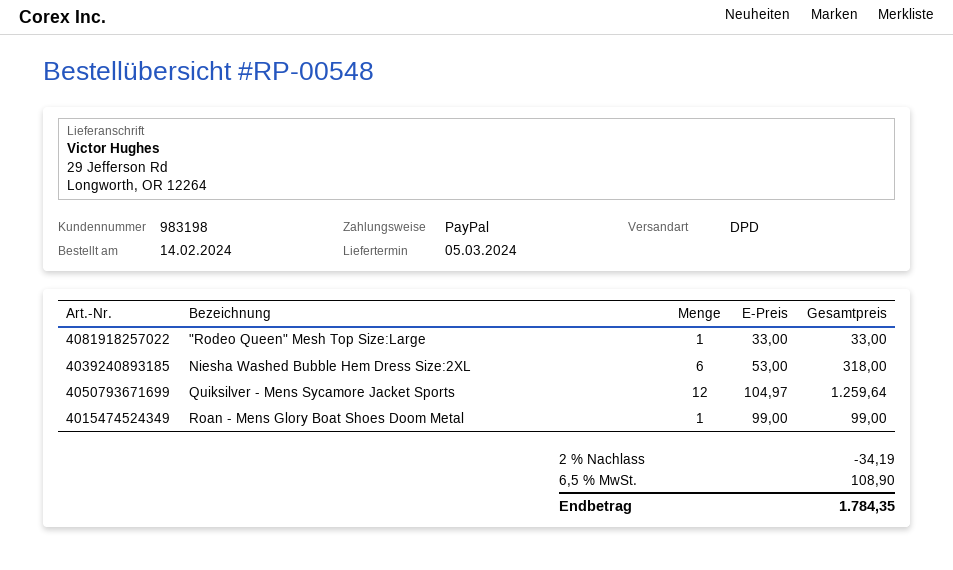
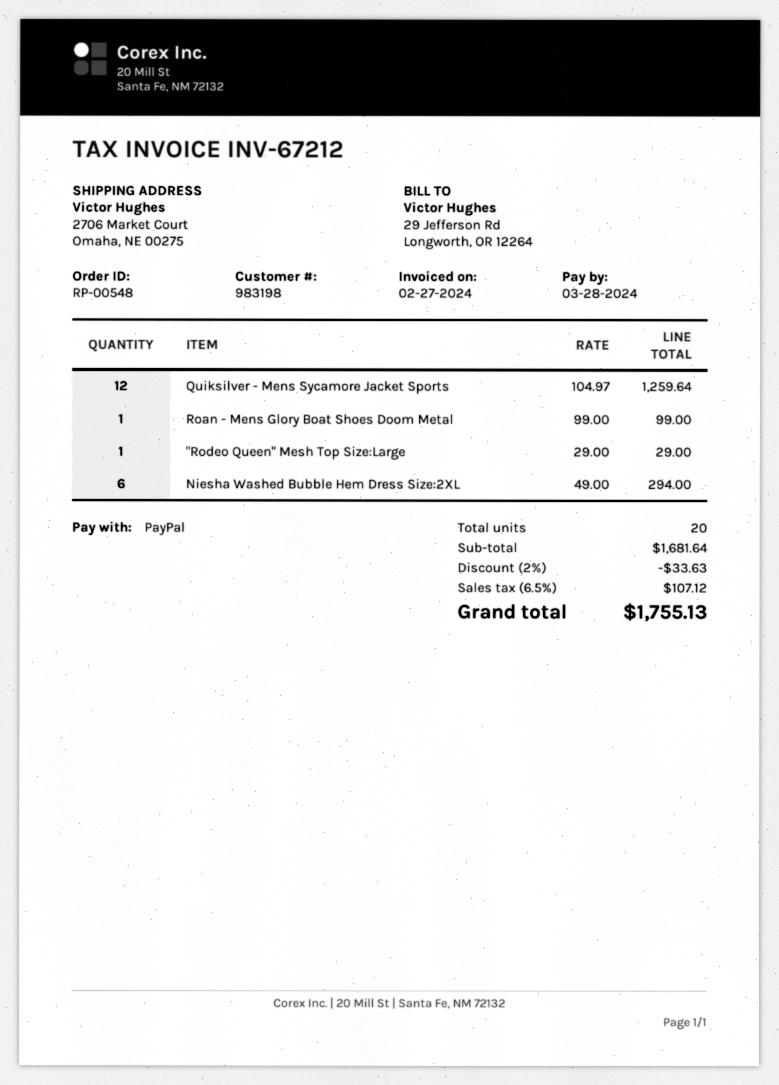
ship to: 29 Jefferson Rd, Longworth, OR 12264 -> 2706 Market Court, Omaha, NE 00275
"Rodeo Queen" Mesh Top Size:Large: 1 x 33.00 = 33.00 -> 1 x 29.00 = 29.00
Niesha Washed Bubble Hem Dress Size:2XL: 6 x 53.00 = 318.00 -> 6 x 49.00 = 294.00
discount: 2% = 34.19 -> 2% = 33.63
tax: 6.5% = 108.90 -> 6.5% = 107.12
total: 1784.35 -> 1755.13

